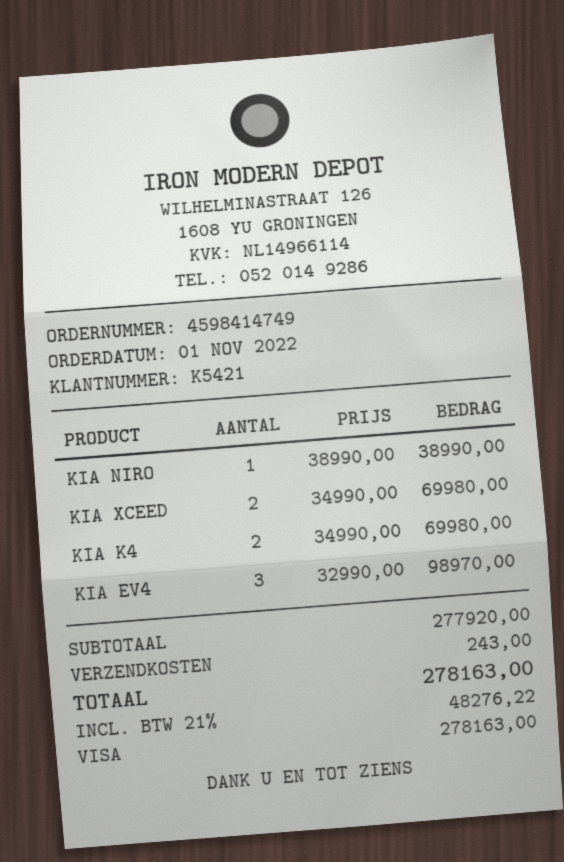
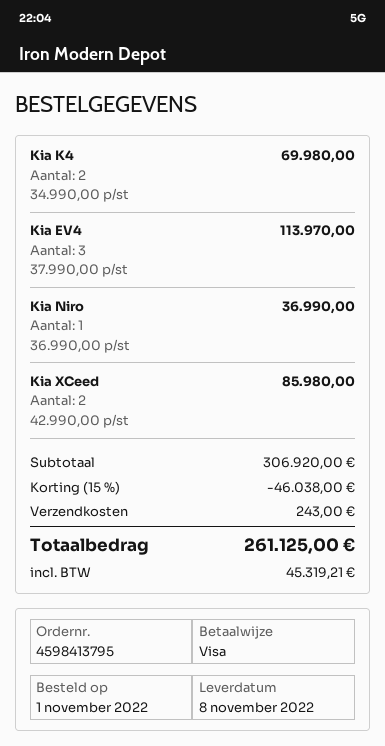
order number: 4598414749 -> 4598413795
KIA NIRO: 1 x 38990.00 = 38990.00 -> 1 x 36990.00 = 36990.00
KIA XCEED: 2 x 34990.00 = 69980.00 -> 2 x 42990.00 = 85980.00
KIA EV4: 3 x 32990.00 = 98970.00 -> 3 x 37990.00 = 113970.00
subtotal: 277920.00 -> 306920.00
discount: none -> 15% = 46038.00
tax: 48276.22 -> 45319.21
total: 278163.00 -> 261125.00

